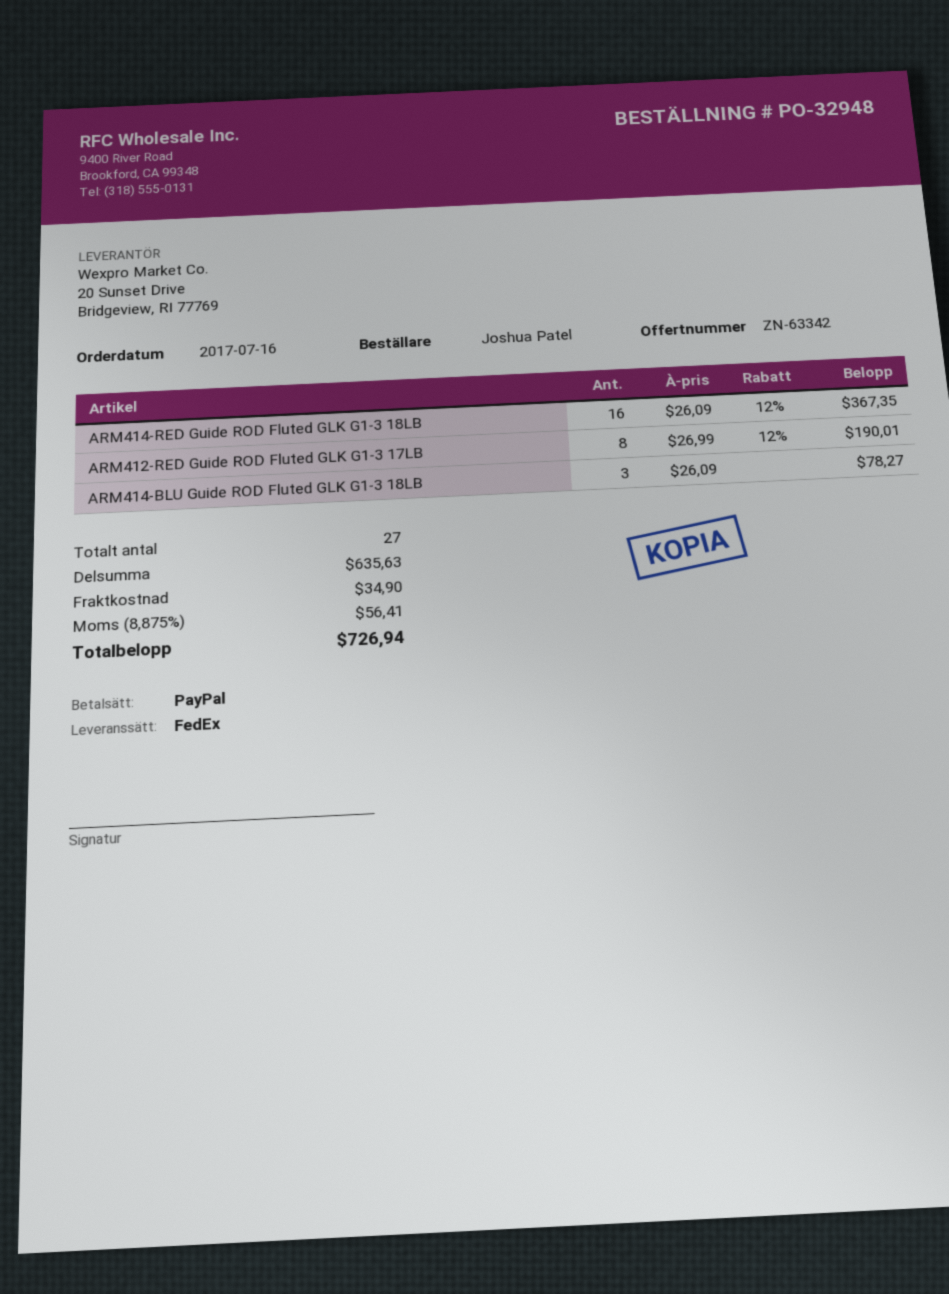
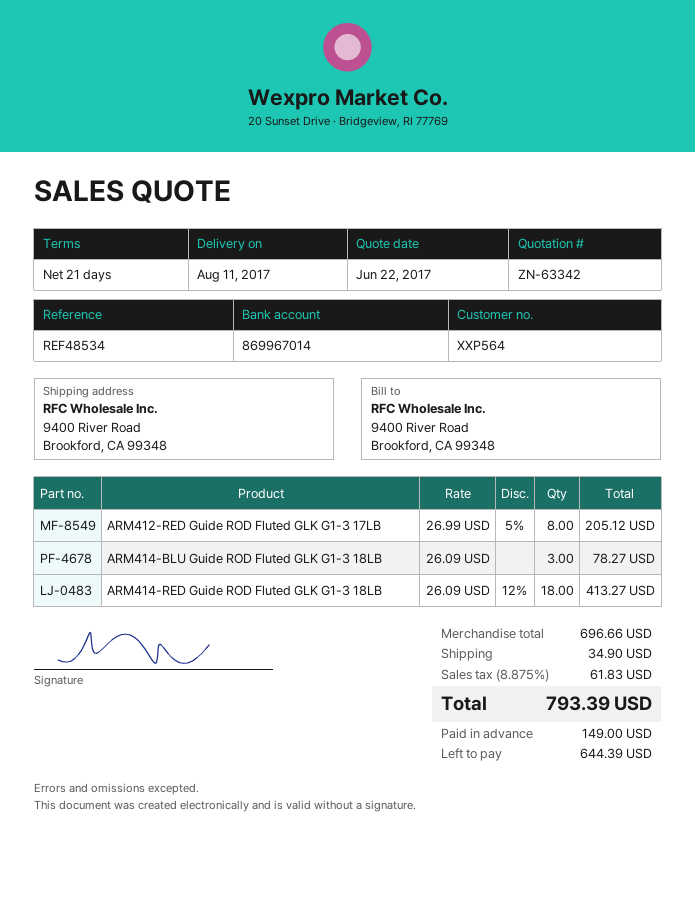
ARM414-RED Guide ROD Fluted GLK G1-3 18LB: 16 x 26.09 - 12% = 367.35 -> 18 x 26.09 - 12% = 413.27
ARM412-RED Guide ROD Fluted GLK G1-3 17LB: 8 x 26.99 - 12% = 190.01 -> 8 x 26.99 - 5% = 205.12
subtotal: 635.63 -> 696.66
tax: 8.875% = 56.41 -> 8.875% = 61.83
total: 726.94 -> 793.39

